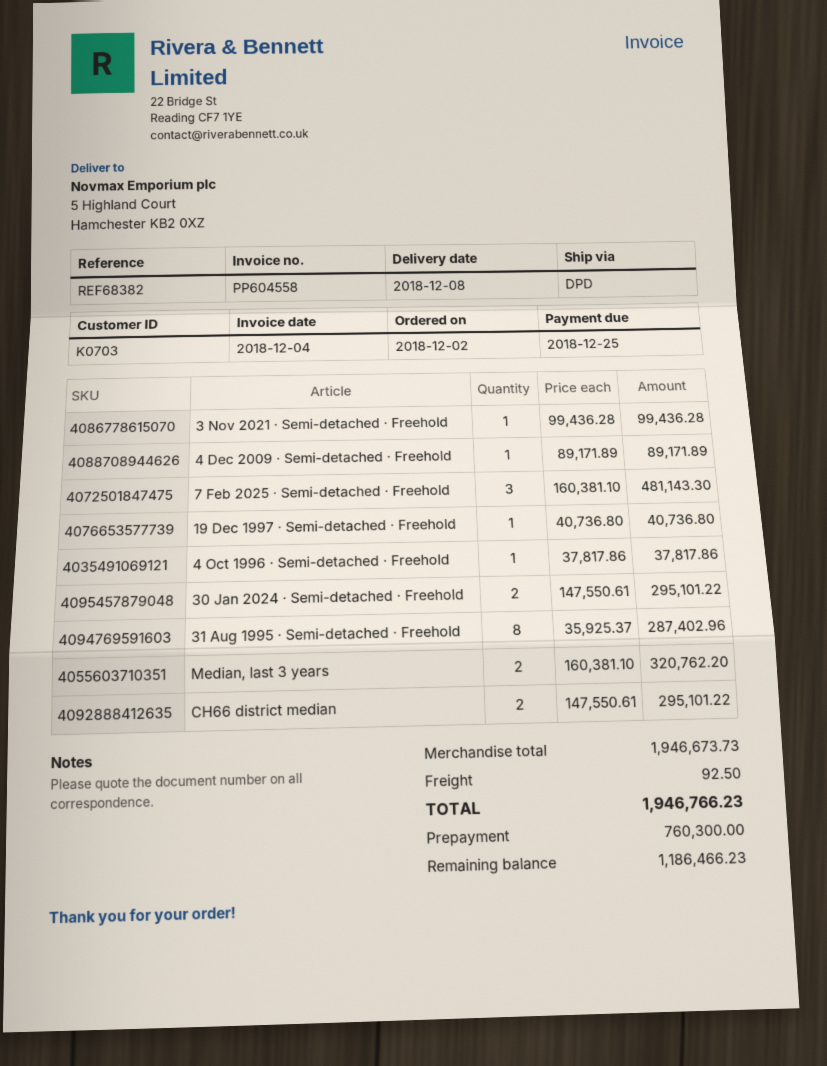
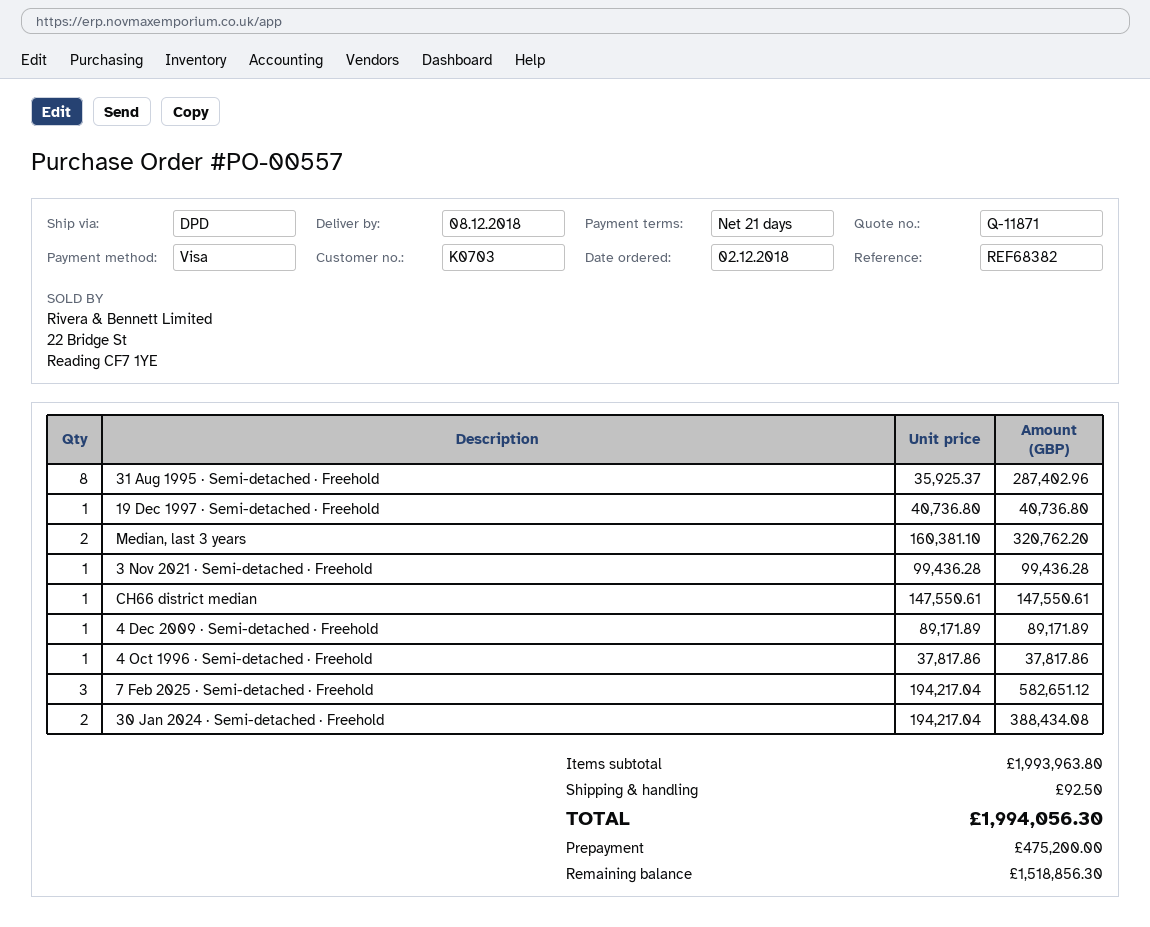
7 Feb 2025 · Semi-detached · Freehold: 3 x 160381.10 = 481143.30 -> 3 x 194217.04 = 582651.12
30 Jan 2024 · Semi-detached · Freehold: 2 x 147550.61 = 295101.22 -> 2 x 194217.04 = 388434.08
CH66 district median: 2 x 147550.61 = 295101.22 -> 1 x 147550.61 = 147550.61
subtotal: 1946673.73 -> 1993963.80
total: 1946766.23 -> 1994056.30
deposit: 760300.00 -> 475200.00
balance: 1186466.23 -> 1518856.30

